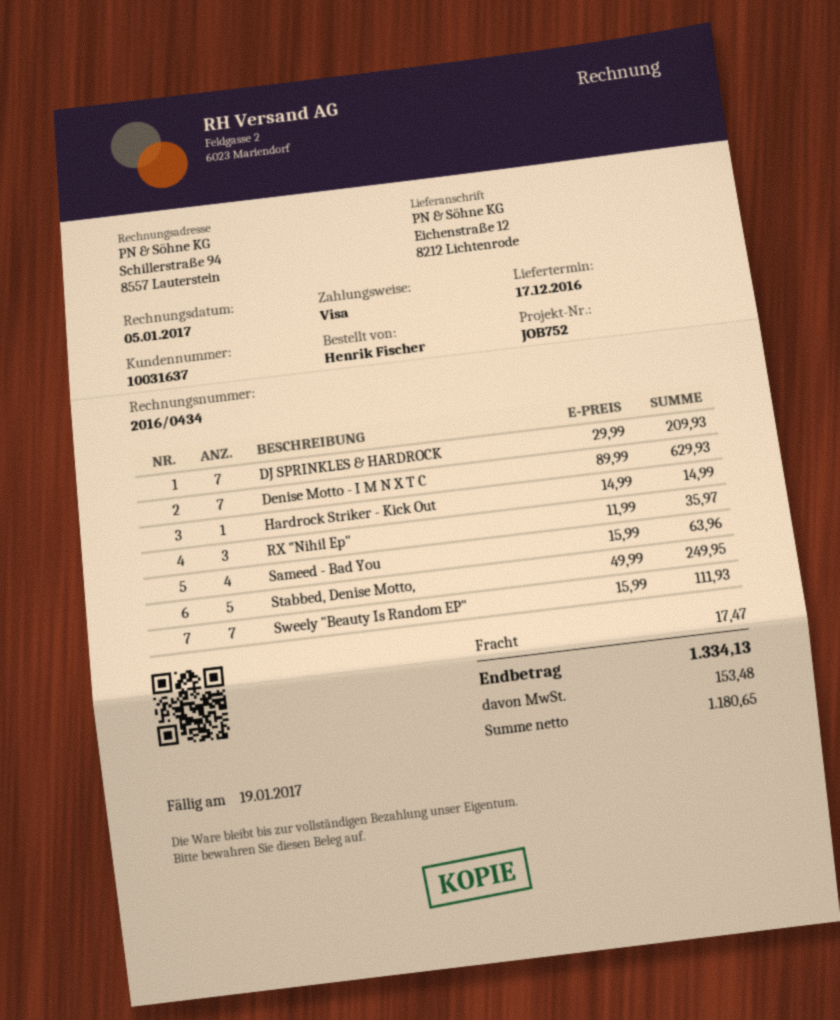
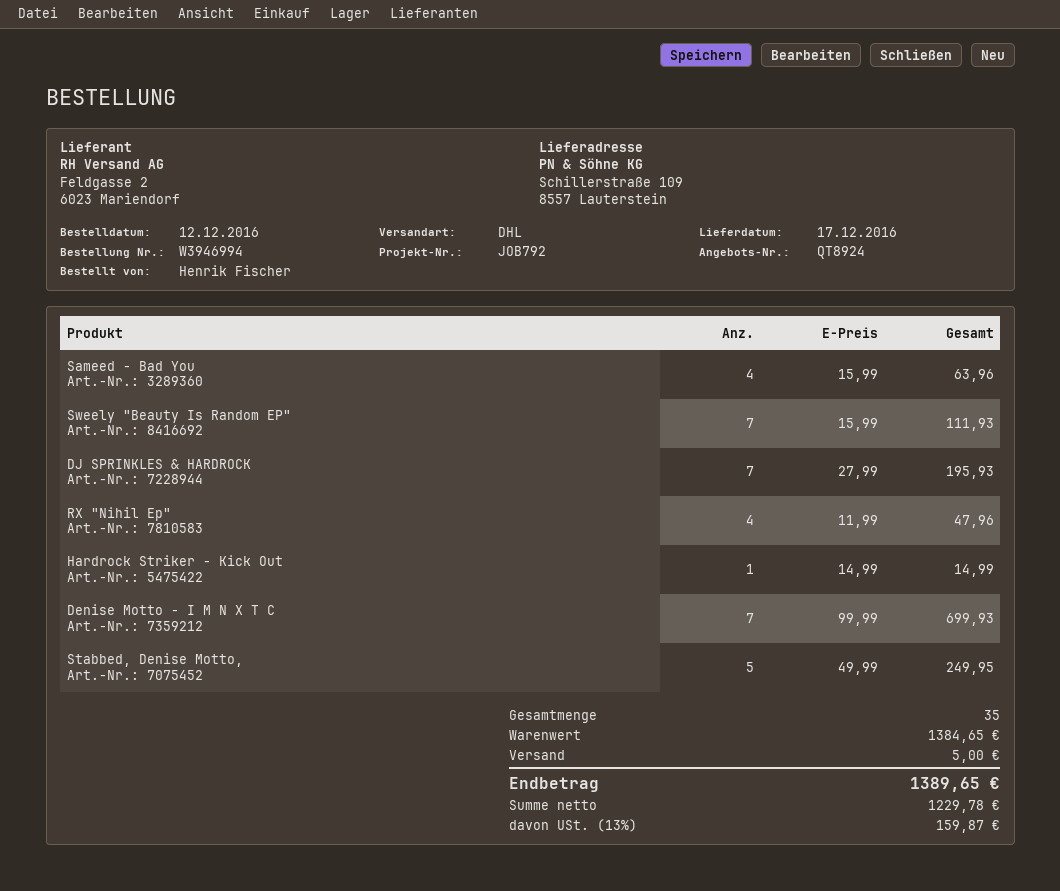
reference: JOB752 -> JOB792
ship to: Eichenstraße 12, 8212 Lichtenrode -> Schillerstraße 109, 8557 Lauterstein
DJ SPRINKLES & HARDROCK: 7 x 29.99 = 209.93 -> 7 x 27.99 = 195.93
Denise Motto - I M N X T C: 7 x 89.99 = 629.93 -> 7 x 99.99 = 699.93
RX "Nihil Ep": 3 x 11.99 = 35.97 -> 4 x 11.99 = 47.96
shipping: 17.47 -> 5.00
net: 1180.65 -> 1229.78
tax: 153.48 -> 159.87
total: 1334.13 -> 1389.65

